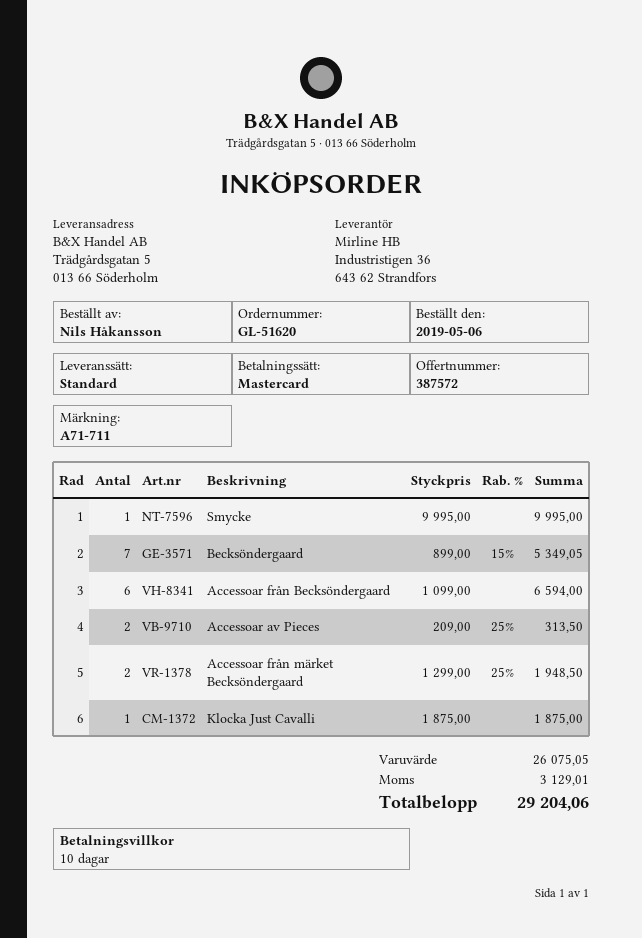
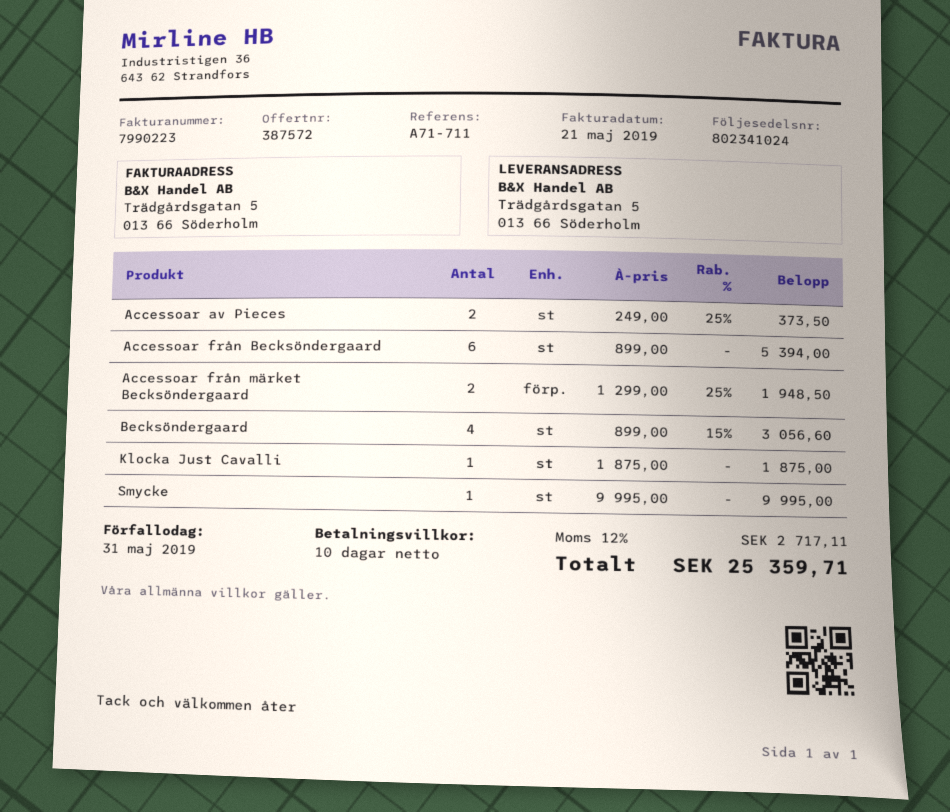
Becksöndergaard: 7 x 899.00 - 15% = 5349.05 -> 4 x 899.00 - 15% = 3056.60
Accessoar från Becksöndergaard: 6 x 1099.00 = 6594.00 -> 6 x 899.00 = 5394.00
Accessoar av Pieces: 2 x 209.00 - 25% = 313.50 -> 2 x 249.00 - 25% = 373.50
tax: 3129.01 -> 2717.11
total: 29204.06 -> 25359.71

